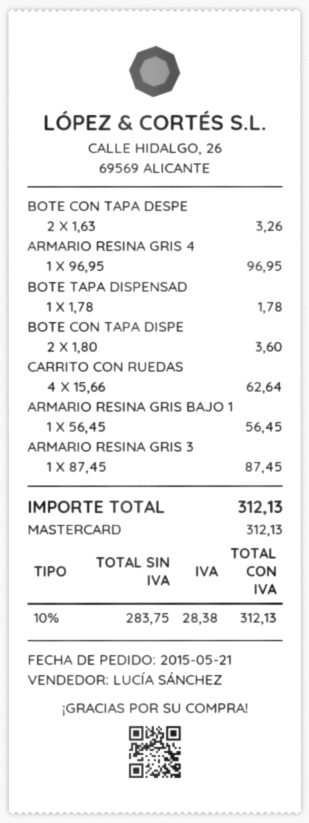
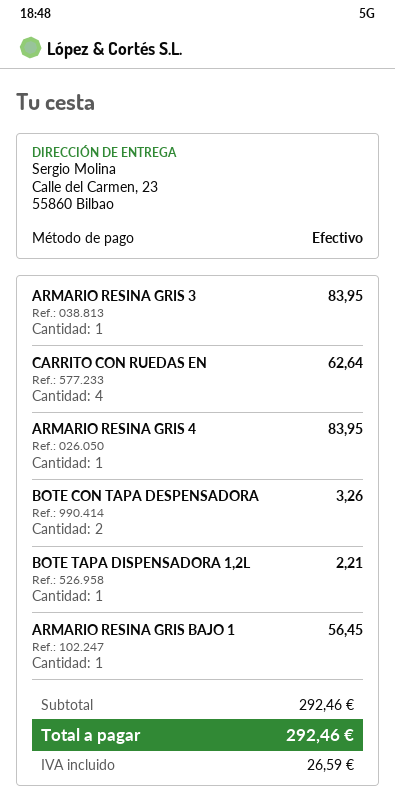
payment method: Mastercard -> cash
ARMARIO RESINA GRIS 4: 1 for 96.95 -> 1 for 83.95
BOTE TAPA DISPENSAD: 1 for 1.78 -> 1 for 2.21
BOTE CON TAPA DISPE: 2 for 3.60 -> none
ARMARIO RESINA GRIS 3: 1 for 87.45 -> 1 for 83.95
tax: 28.38 -> 26.59
total: 312.13 -> 292.46

